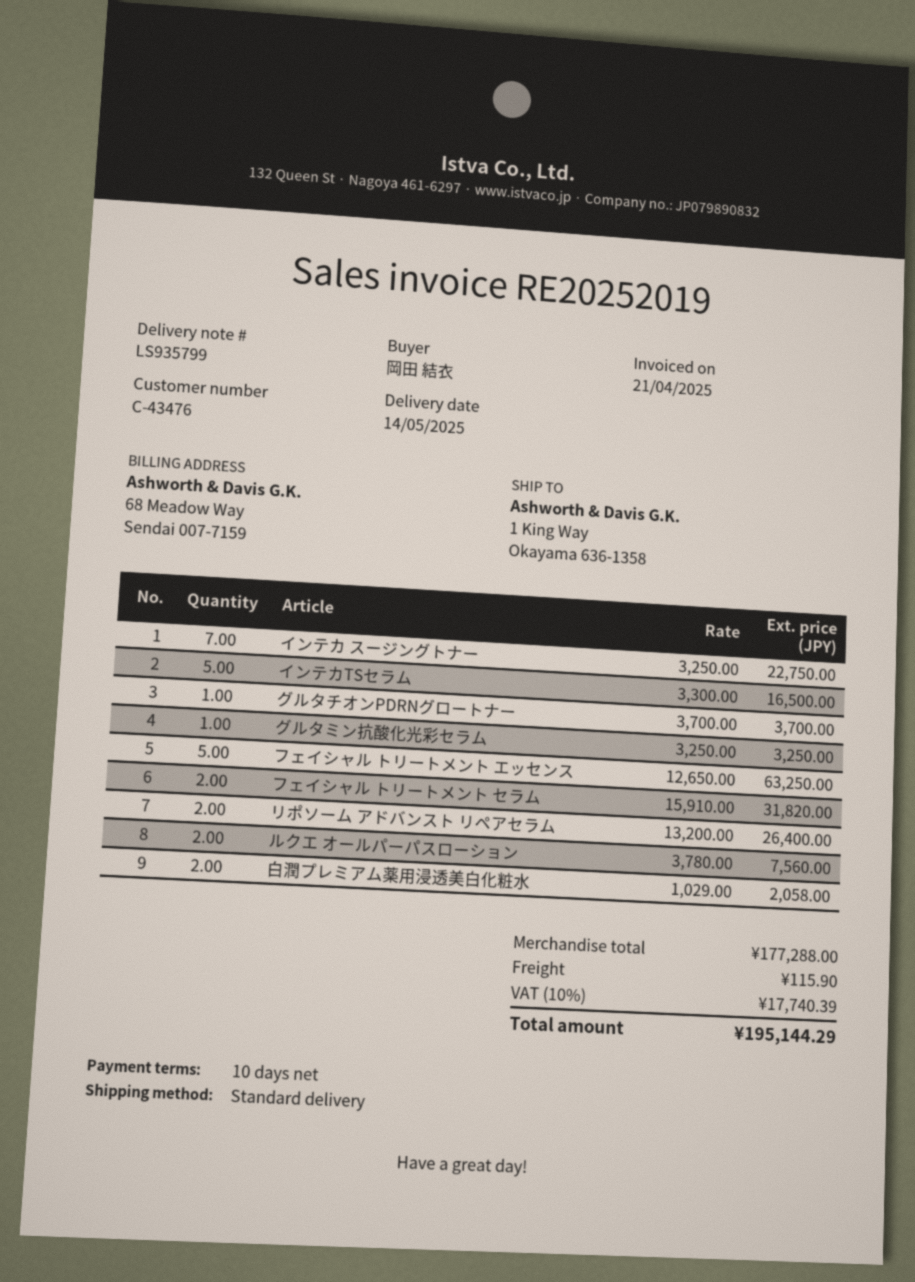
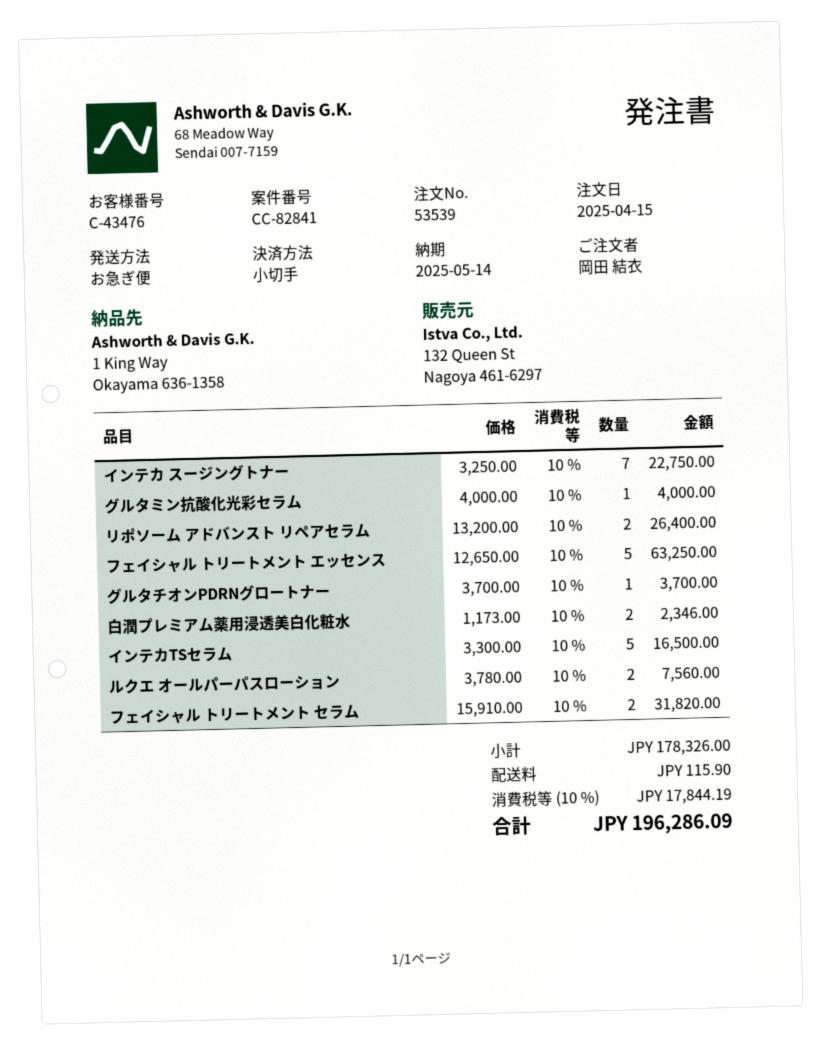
shipping method: standard -> express
グルタミン抗酸化光彩セラム: 1 x 3250.00 = 3250.00 -> 1 x 4000.00 = 4000.00
白潤プレミアム薬用浸透美白化粧水: 2 x 1029.00 = 2058.00 -> 2 x 1173.00 = 2346.00
subtotal: 177288.00 -> 178326.00
tax: 10% = 17740.39 -> 10% = 17844.19
total: 195144.29 -> 196286.09

